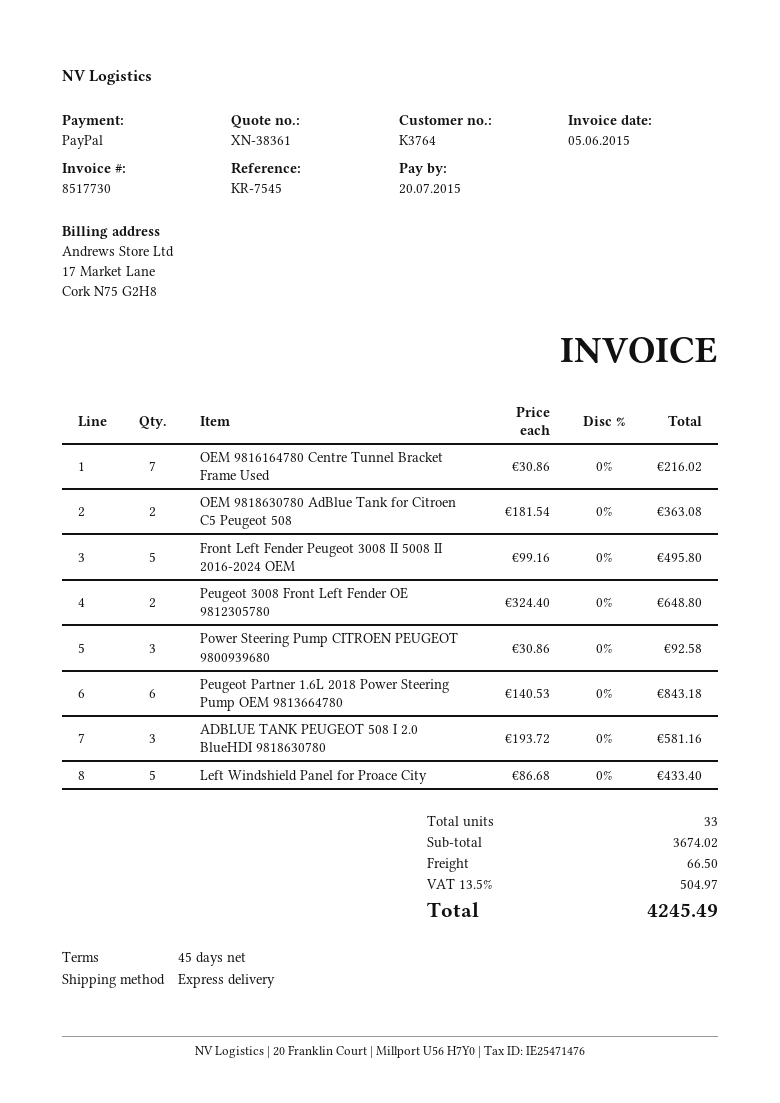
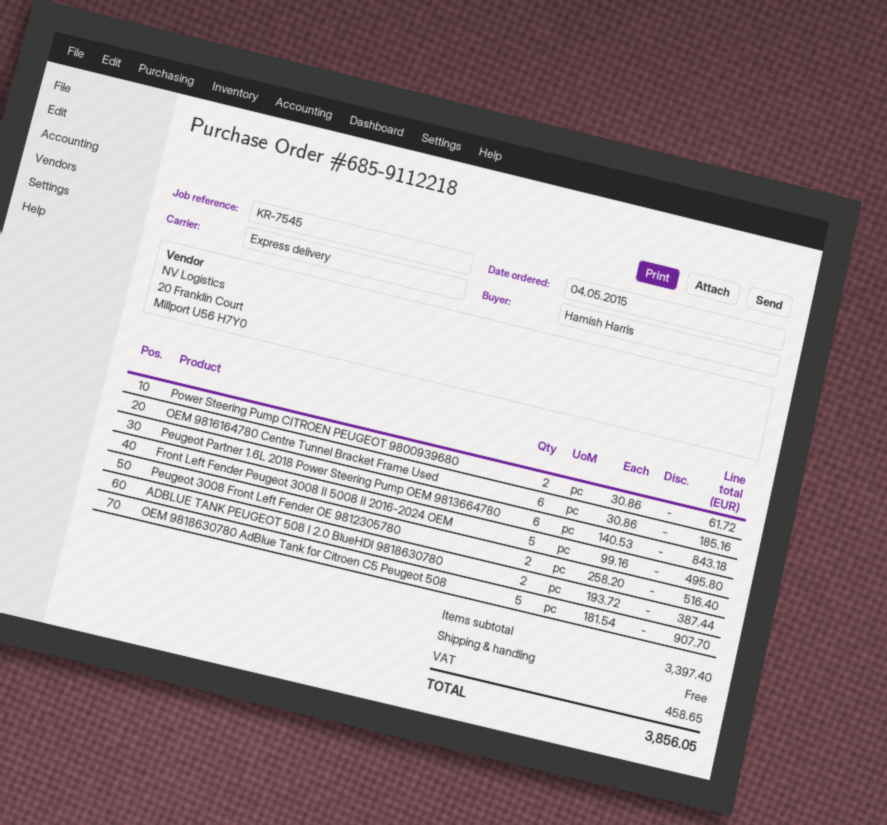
OEM 9816164780 Centre Tunnel Bracket Frame Used: 7 x 30.86 = 216.02 -> 6 x 30.86 = 185.16
OEM 9818630780 AdBlue Tank for Citroen C5 Peugeot 508: 2 x 181.54 = 363.08 -> 5 x 181.54 = 907.70
Peugeot 3008 Front Left Fender OE 9812305780: 2 x 324.40 = 648.80 -> 2 x 258.20 = 516.40
Power Steering Pump CITROEN PEUGEOT 9800939680: 3 x 30.86 = 92.58 -> 2 x 30.86 = 61.72
ADBLUE TANK PEUGEOT 508 I 2.0 BlueHDI 9818630780: 3 x 193.72 = 581.16 -> 2 x 193.72 = 387.44
Left Windshield Panel for Proace City: 5 x 86.68 = 433.40 -> none
subtotal: 3674.02 -> 3397.40
shipping: 66.50 -> 0.00
tax: 504.97 -> 458.65
total: 4245.49 -> 3856.05

